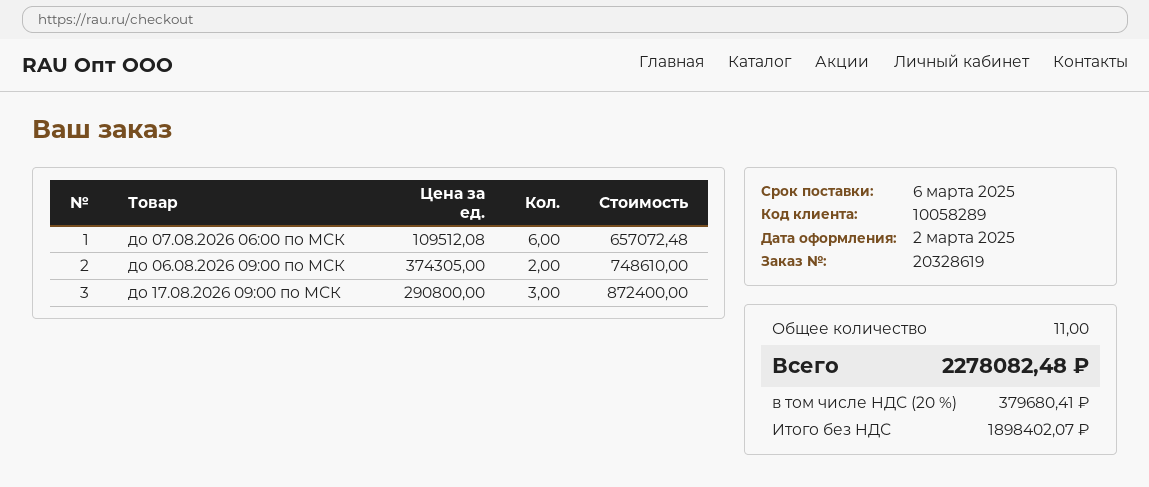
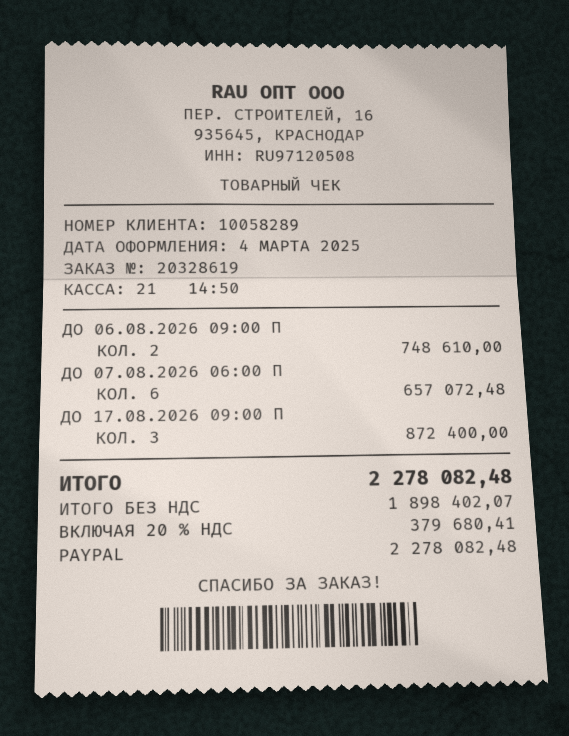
order date: 2025-03-02 -> 2025-03-04

